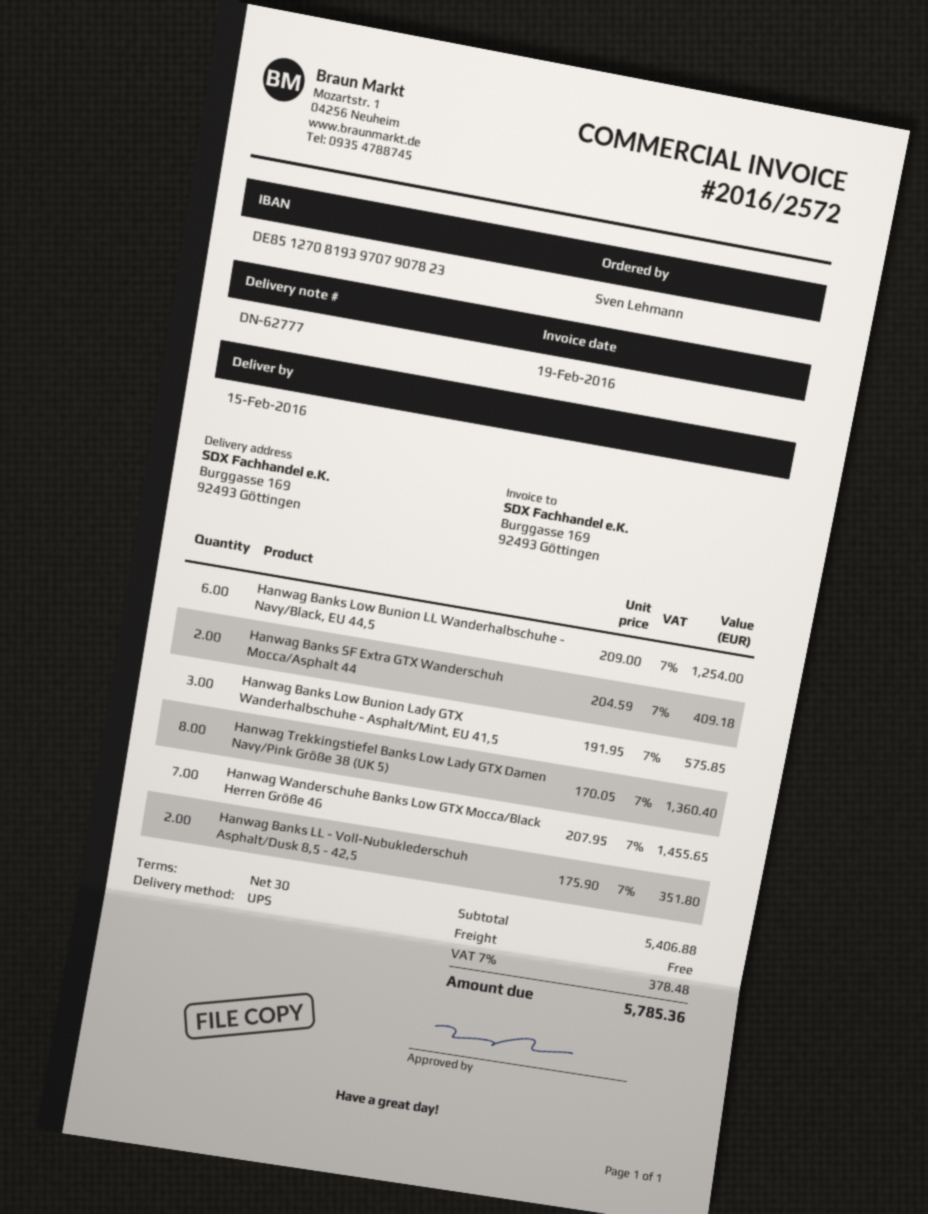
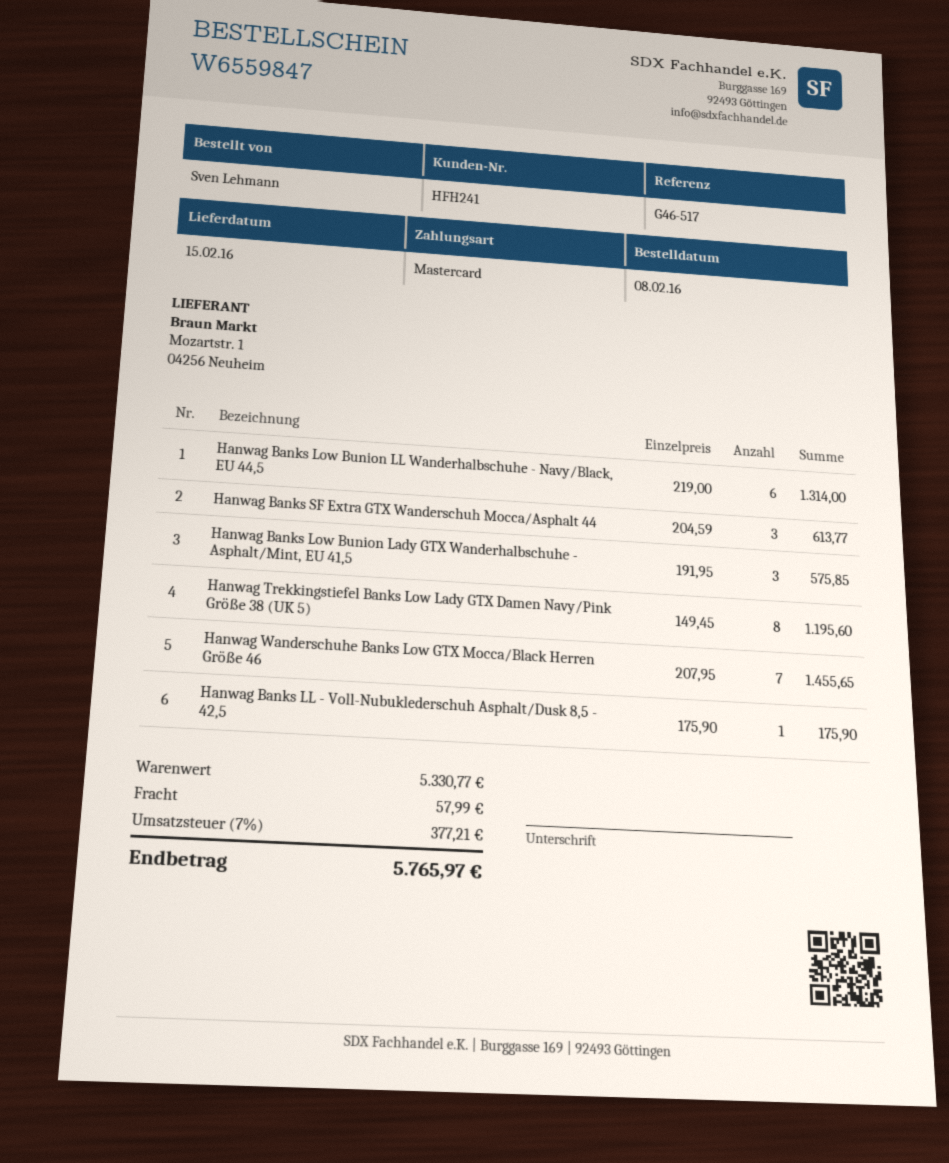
Hanwag Banks Low Bunion LL Wanderhalbschuhe - Navy/Black, EU 44,5: 6 x 209.00 = 1254.00 -> 6 x 219.00 = 1314.00
Hanwag Banks SF Extra GTX Wanderschuh Mocca/Asphalt 44: 2 x 204.59 = 409.18 -> 3 x 204.59 = 613.77
Hanwag Trekkingstiefel Banks Low Lady GTX Damen Navy/Pink Größe 38 (UK 5): 8 x 170.05 = 1360.40 -> 8 x 149.45 = 1195.60
Hanwag Banks LL - Voll-Nubuklederschuh Asphalt/Dusk 8,5 - 42,5: 2 x 175.90 = 351.80 -> 1 x 175.90 = 175.90
subtotal: 5406.88 -> 5330.77
shipping: 0.00 -> 57.99
tax: 7% = 378.48 -> 7% = 377.21
total: 5785.36 -> 5765.97

